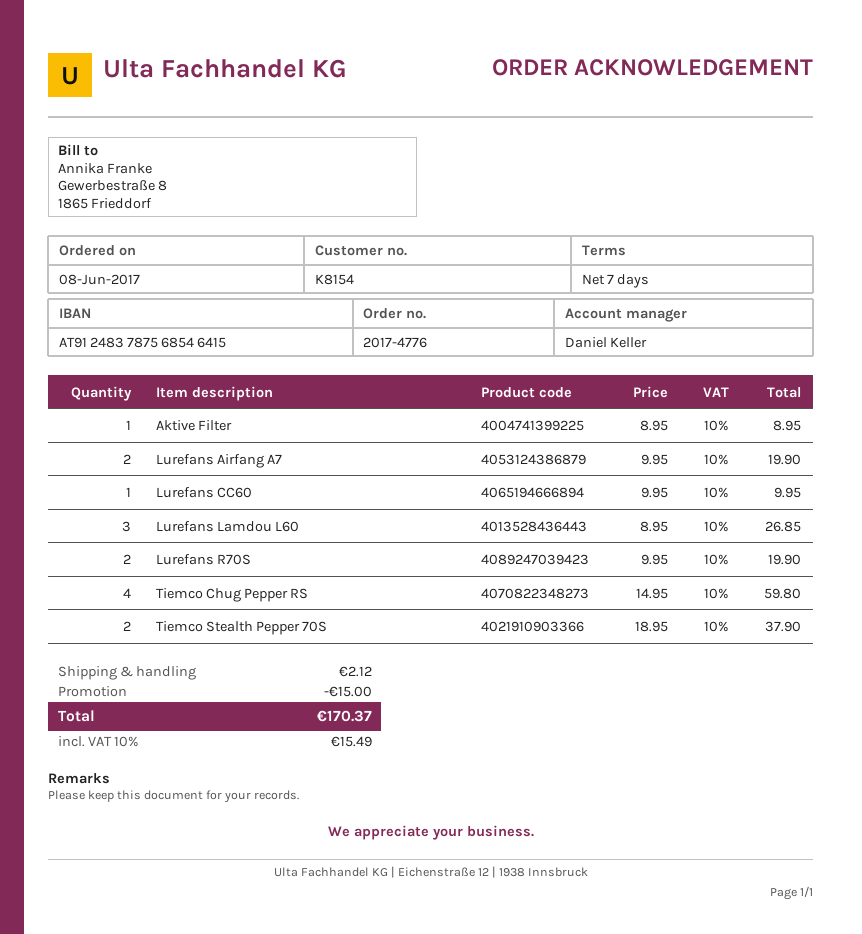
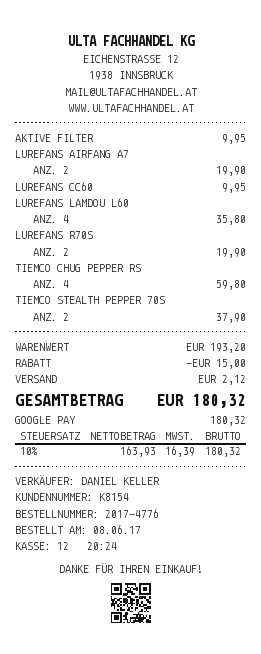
Aktive Filter: 1 for 8.95 -> 1 for 9.95
Lurefans Lamdou L60: 3 for 26.85 -> 4 for 35.80
tax: 10% = 15.49 -> 10% = 16.39
total: 170.37 -> 180.32

